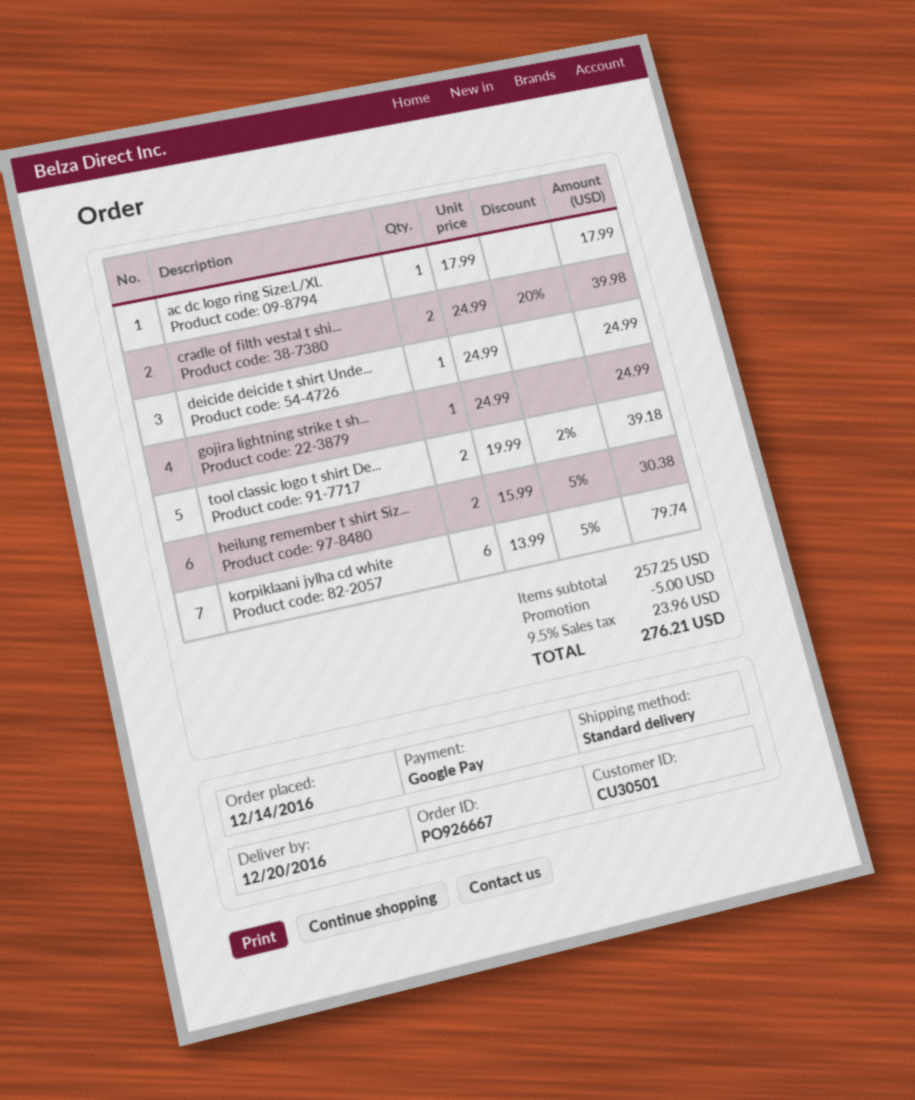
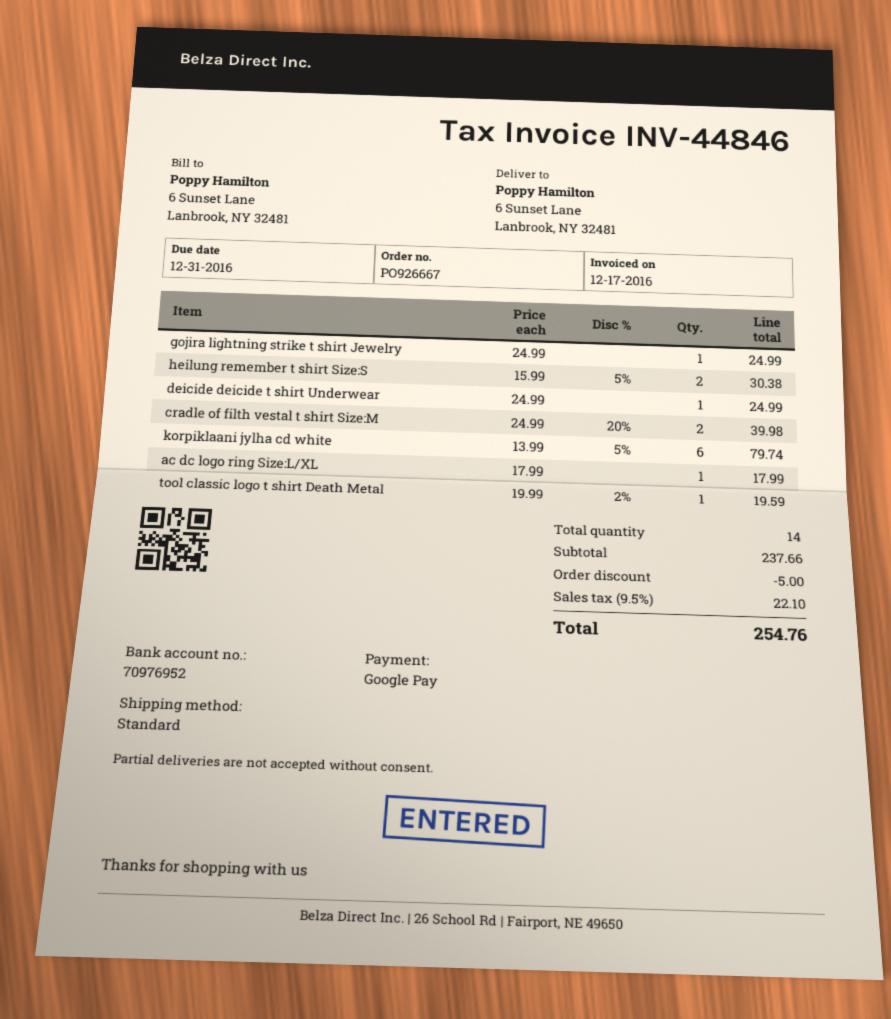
tool classic logo t shirt De...: 2 x 19.99 - 2% = 39.18 -> 1 x 19.99 - 2% = 19.59
subtotal: 257.25 -> 237.66
tax: 9.5% = 23.96 -> 9.5% = 22.10
total: 276.21 -> 254.76

